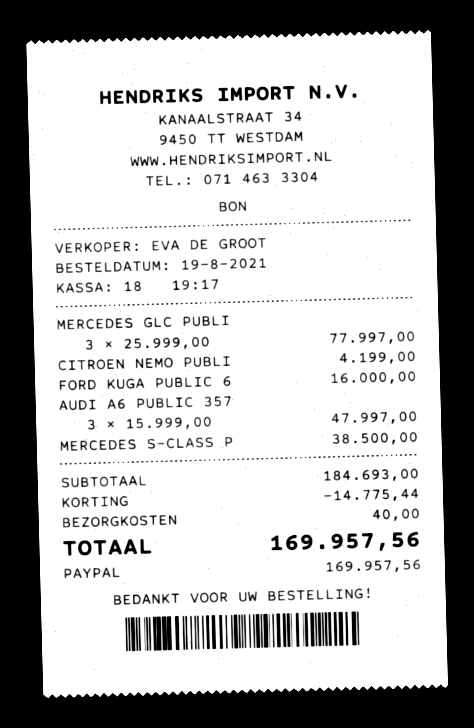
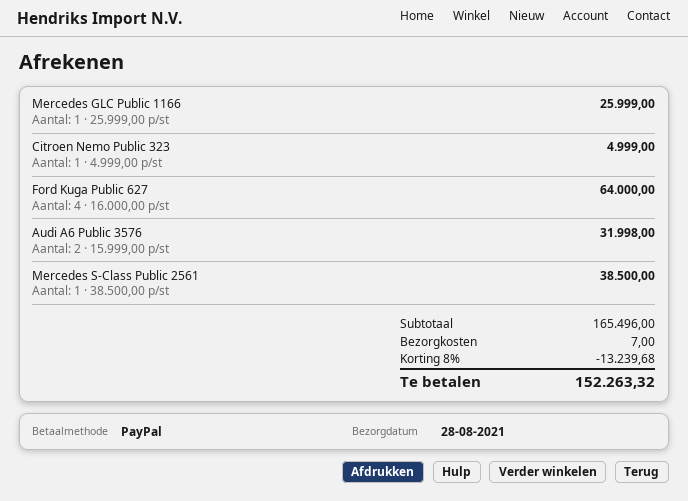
MERCEDES GLC PUBLI: 3 x 25999.00 = 77997.00 -> 1 x 25999.00 = 25999.00
CITROEN NEMO PUBLI: 1 x 4199.00 = 4199.00 -> 1 x 4999.00 = 4999.00
FORD KUGA PUBLIC 6: 1 x 16000.00 = 16000.00 -> 4 x 16000.00 = 64000.00
AUDI A6 PUBLIC 357: 3 x 15999.00 = 47997.00 -> 2 x 15999.00 = 31998.00
subtotal: 184693.00 -> 165496.00
discount: 14775.44 -> 13239.68
shipping: 40.00 -> 7.00
total: 169957.56 -> 152263.32

